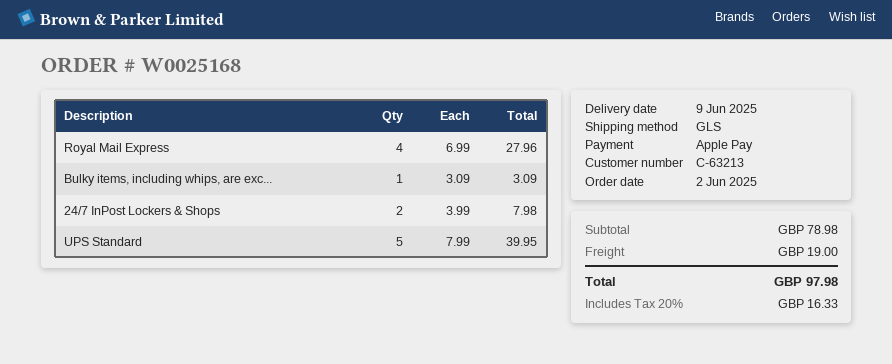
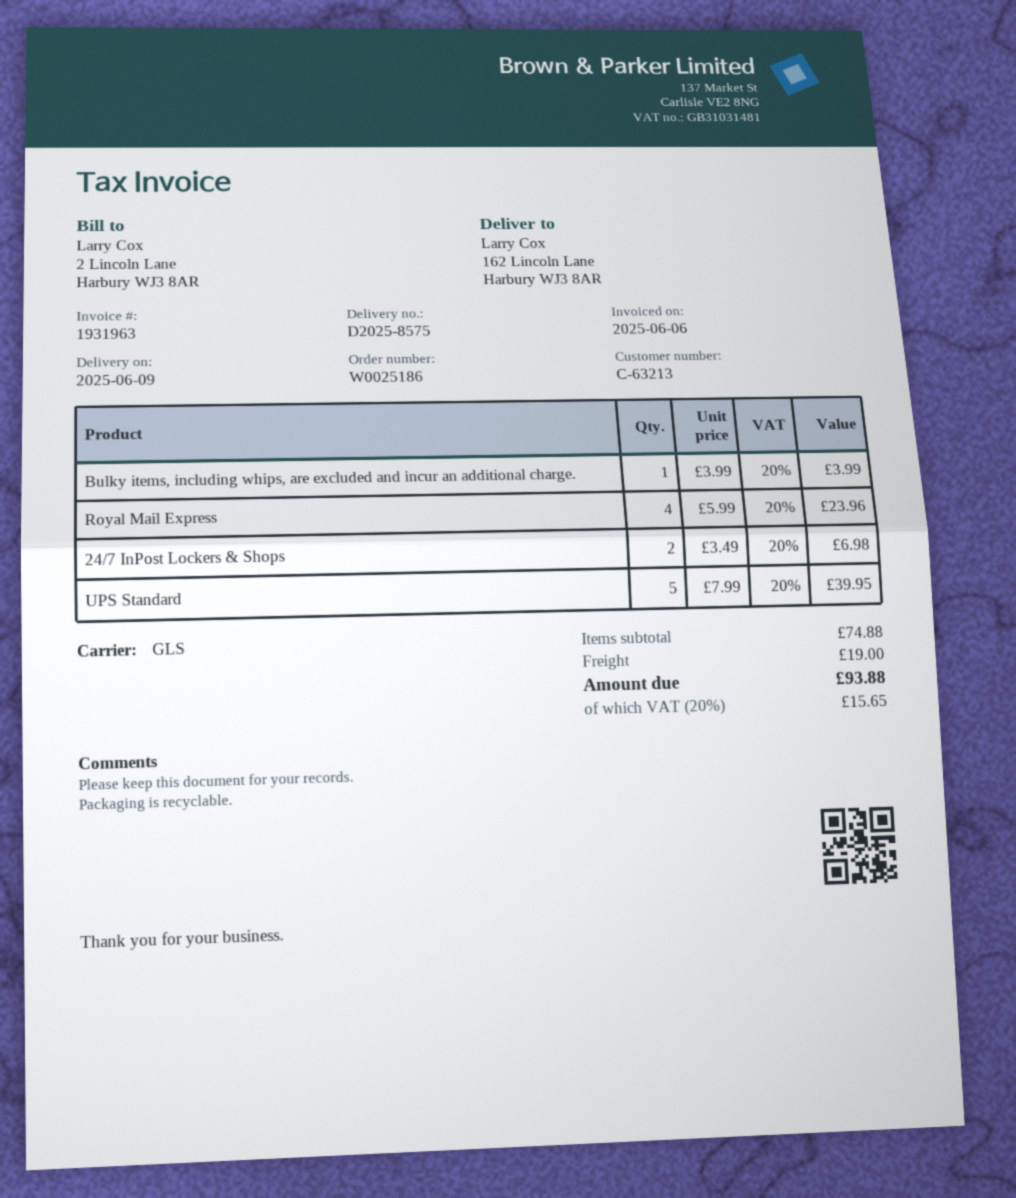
order number: W0025168 -> W0025186
Royal Mail Express: 4 x 6.99 = 27.96 -> 4 x 5.99 = 23.96
Bulky items, including whips, are exc...: 1 x 3.09 = 3.09 -> 1 x 3.99 = 3.99
24/7 InPost Lockers & Shops: 2 x 3.99 = 7.98 -> 2 x 3.49 = 6.98
subtotal: 78.98 -> 74.88
tax: 20% = 16.33 -> 20% = 15.65
total: 97.98 -> 93.88

